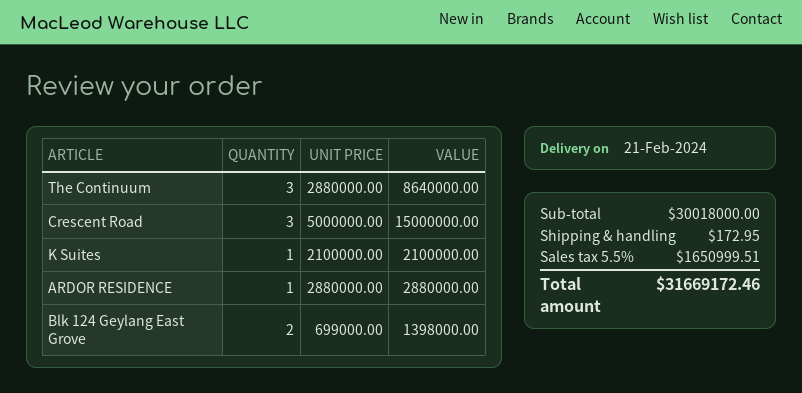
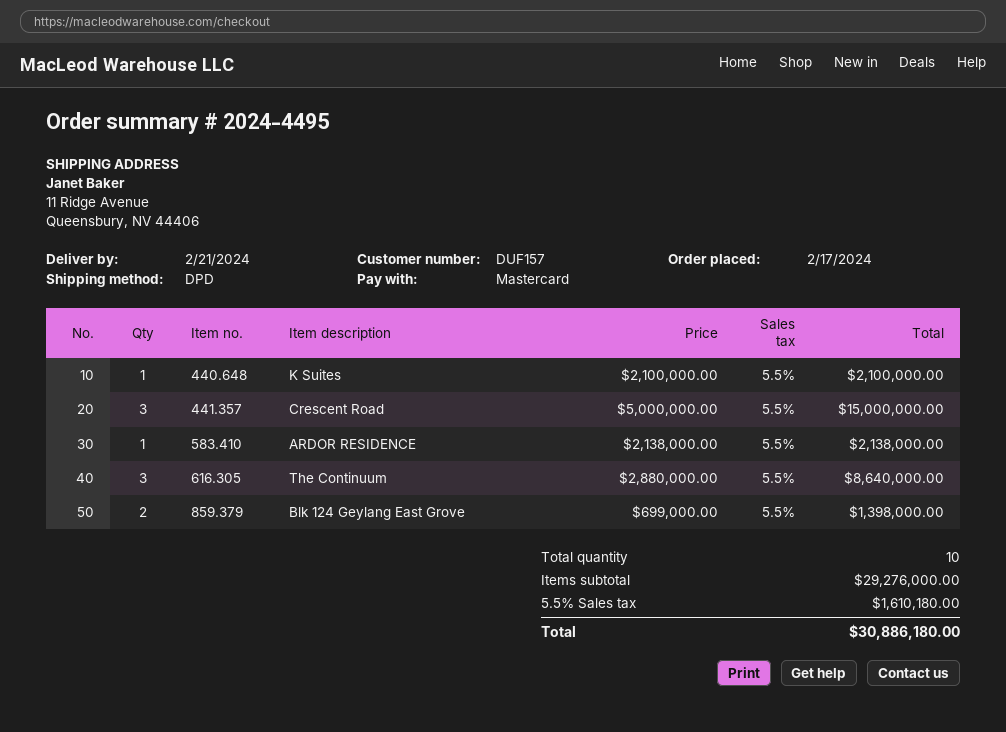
ARDOR RESIDENCE: 1 x 2880000.00 = 2880000.00 -> 1 x 2138000.00 = 2138000.00
subtotal: 30018000.00 -> 29276000.00
shipping: 172.95 -> none
tax: 5.5% = 1650999.51 -> 5.5% = 1610180.00
total: 31669172.46 -> 30886180.00

